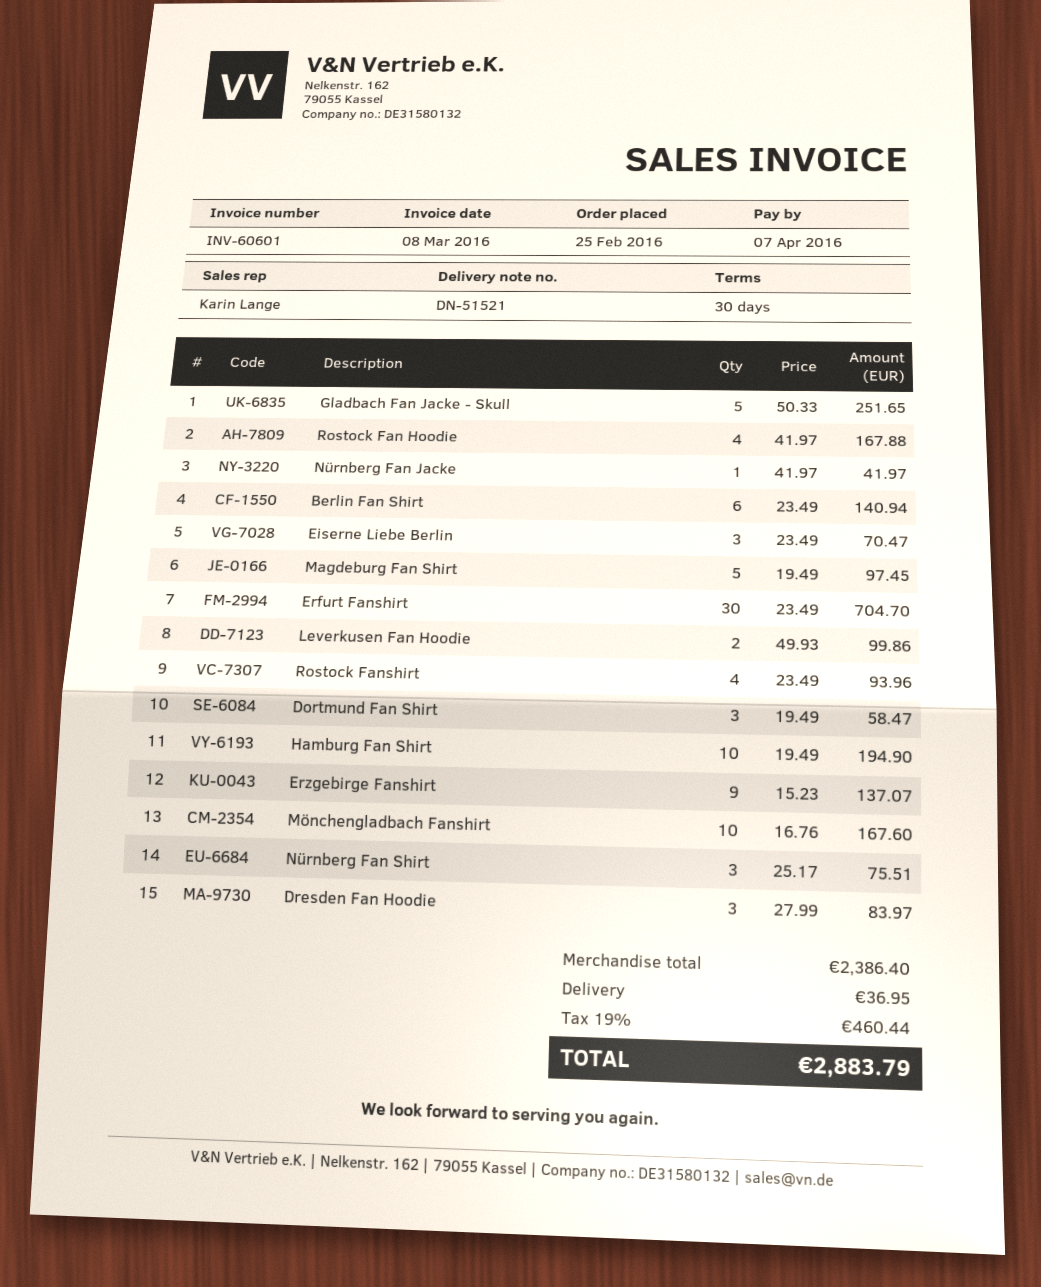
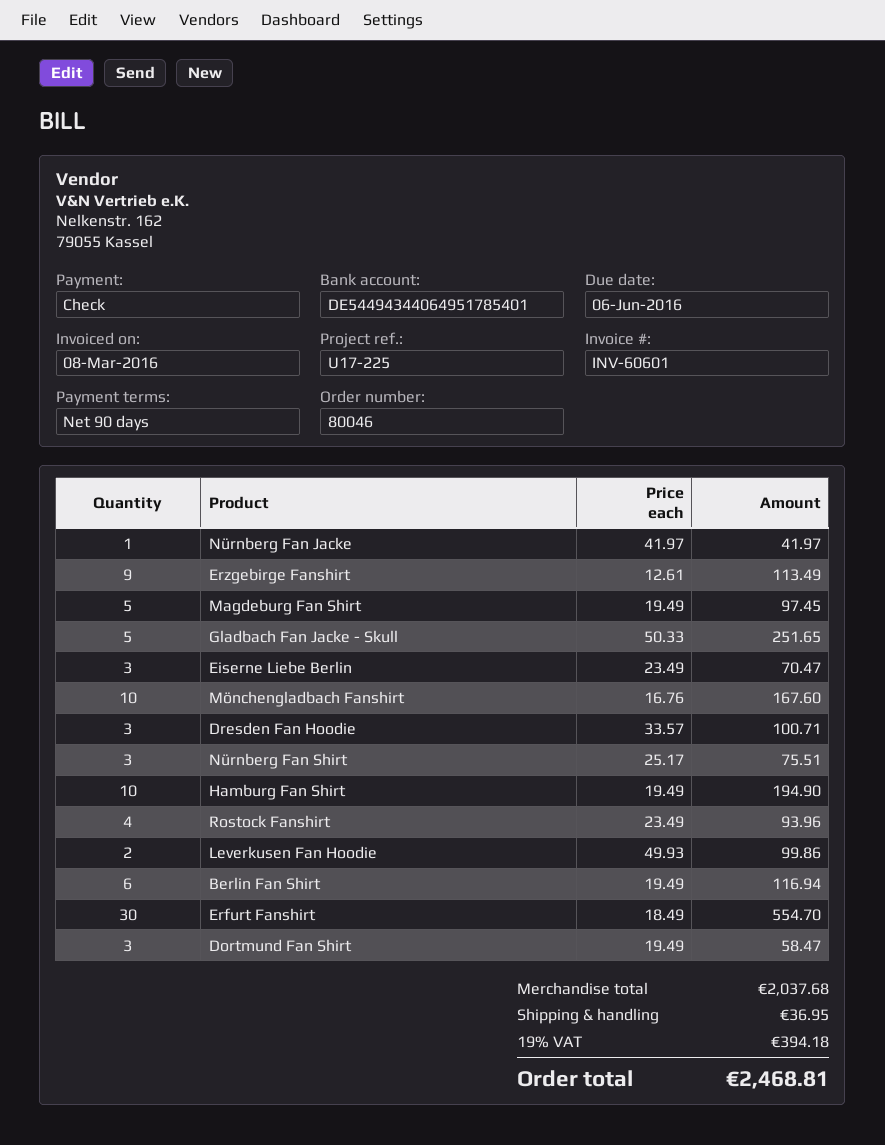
payment terms: 30 days -> 90 days
due date: 2016-04-07 -> 2016-06-06
Rostock Fan Hoodie: 4 x 41.97 = 167.88 -> none
Berlin Fan Shirt: 6 x 23.49 = 140.94 -> 6 x 19.49 = 116.94
Erfurt Fanshirt: 30 x 23.49 = 704.70 -> 30 x 18.49 = 554.70
Erzgebirge Fanshirt: 9 x 15.23 = 137.07 -> 9 x 12.61 = 113.49
Dresden Fan Hoodie: 3 x 27.99 = 83.97 -> 3 x 33.57 = 100.71
subtotal: 2386.40 -> 2037.68
tax: 19% = 460.44 -> 19% = 394.18
total: 2883.79 -> 2468.81

